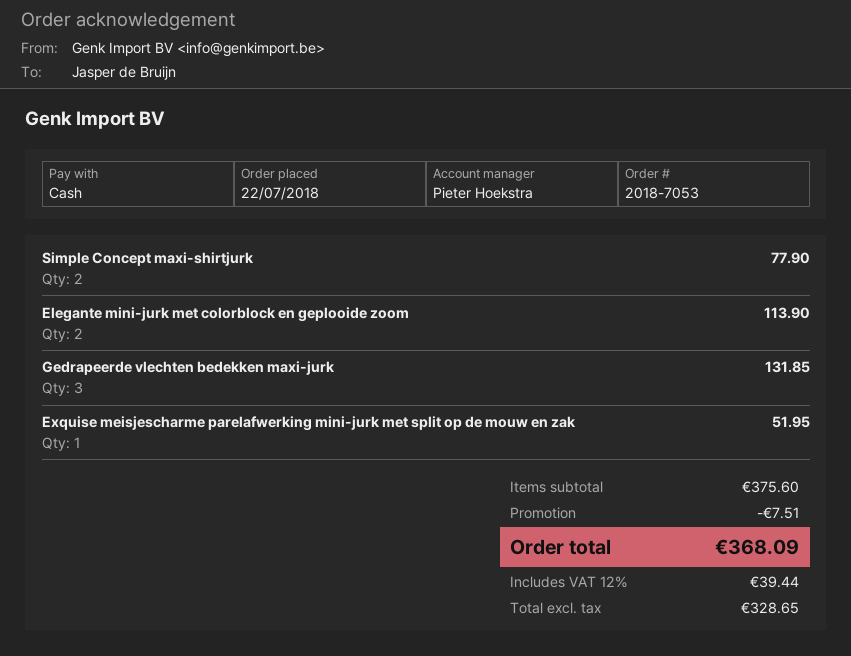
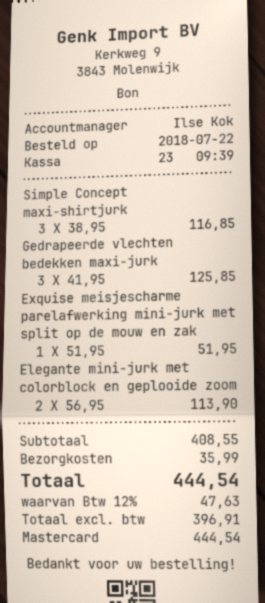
sales rep: Pieter Hoekstra -> Ilse Kok
payment method: cash -> Mastercard
Simple Concept maxi-shirtjurk: 2 for 77.90 -> 3 for 116.85
Gedrapeerde vlechten bedekken maxi-jurk: 3 for 131.85 -> 3 for 125.85
subtotal: 375.60 -> 408.55
discount: 7.51 -> none
shipping: none -> 35.99
net: 328.65 -> 396.91
tax: 12% = 39.44 -> 12% = 47.63
total: 368.09 -> 444.54

